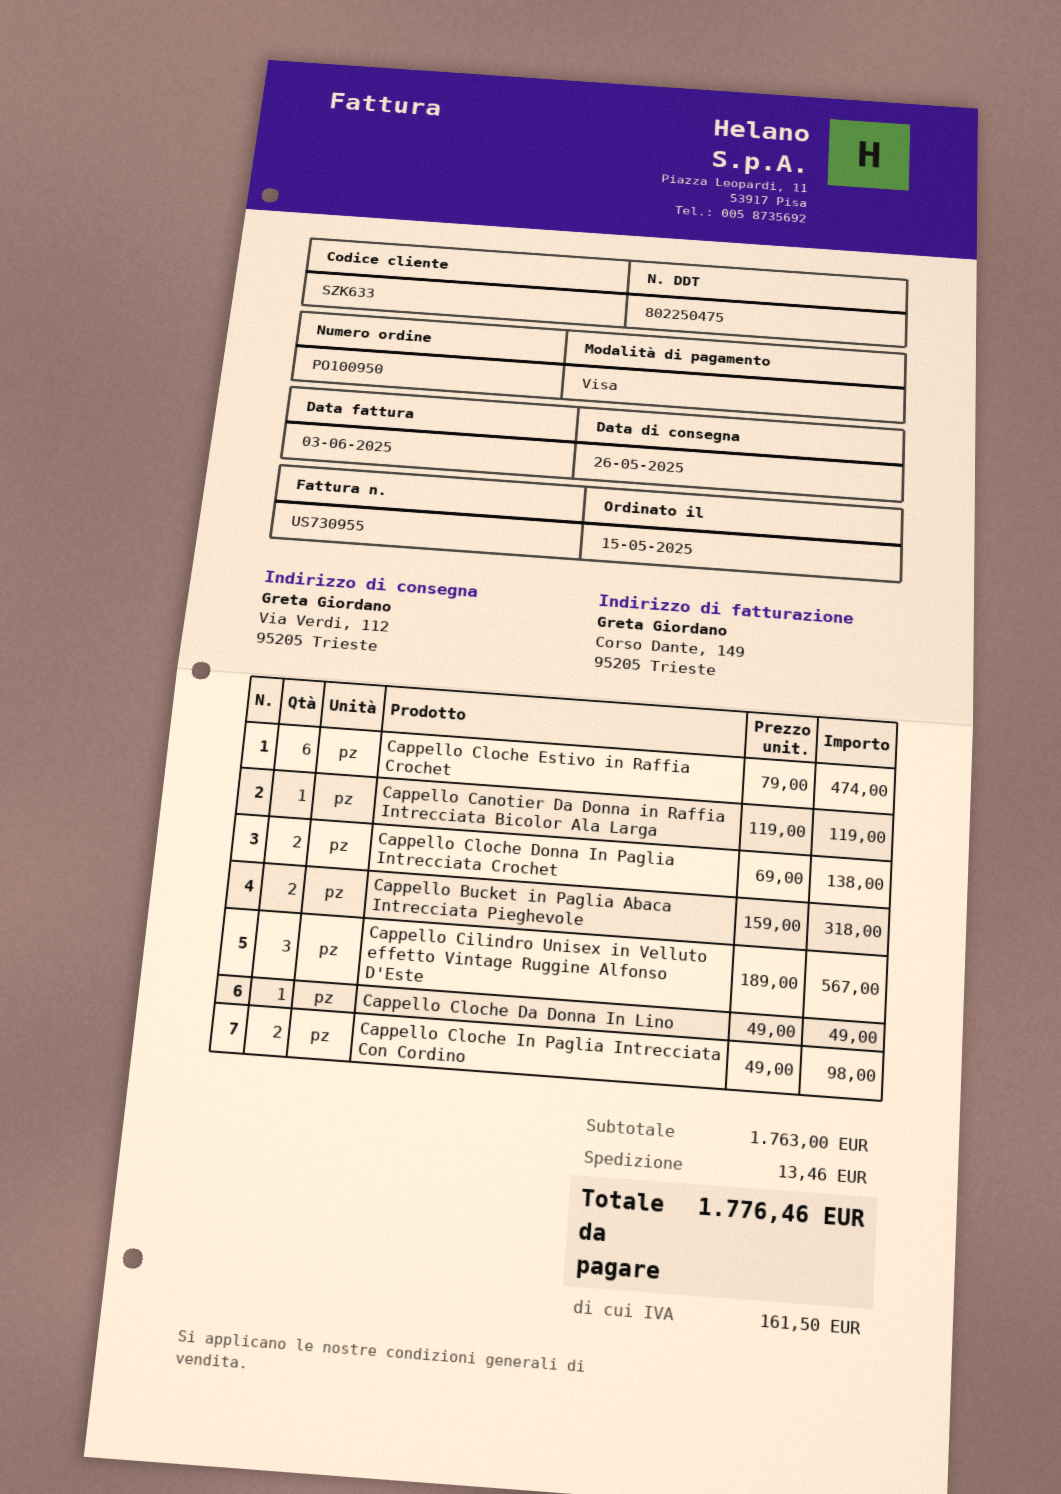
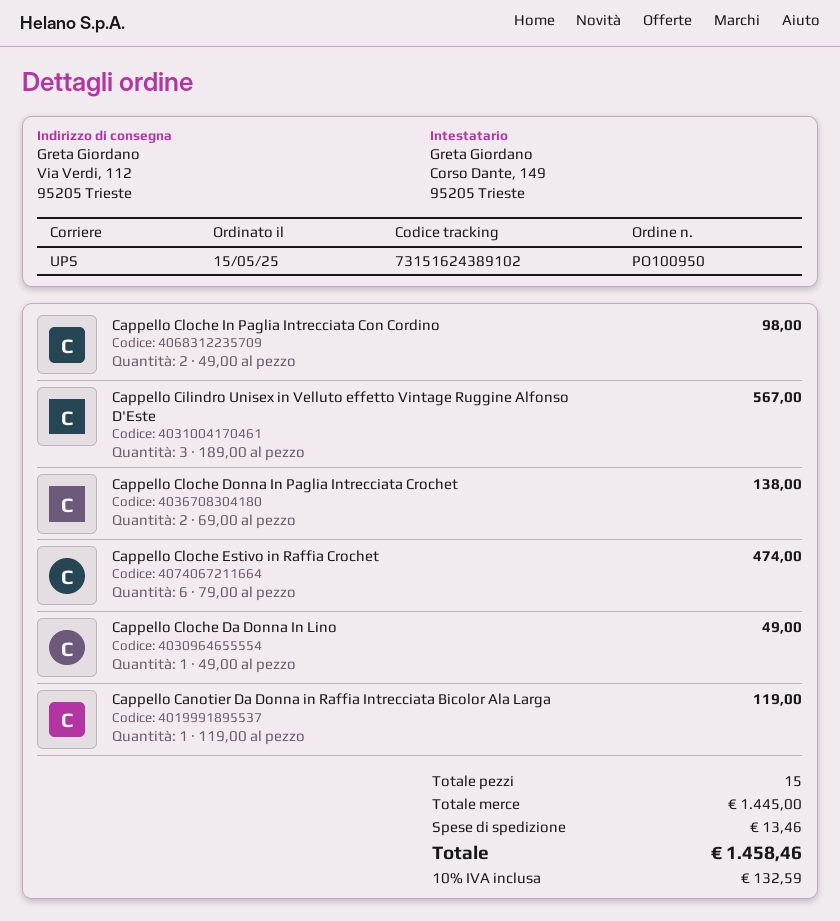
Cappello Bucket in Paglia Abaca Intrecciata Pieghevole: 2 x 159.00 = 318.00 -> none
subtotal: 1763.00 -> 1445.00
tax: 161.50 -> 132.59
total: 1776.46 -> 1458.46

